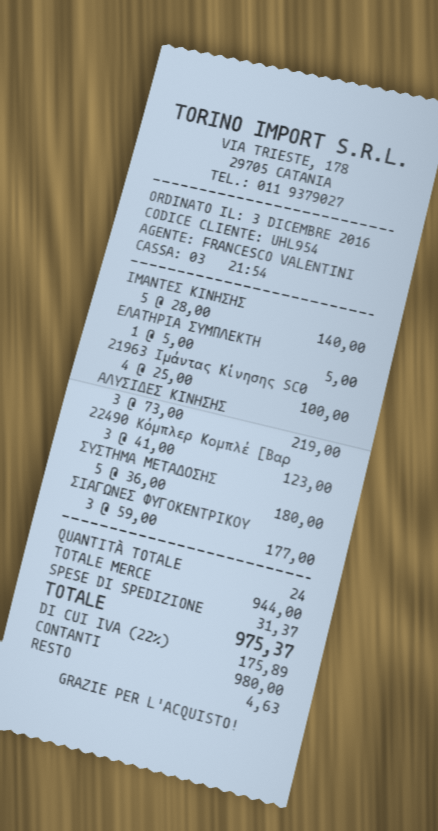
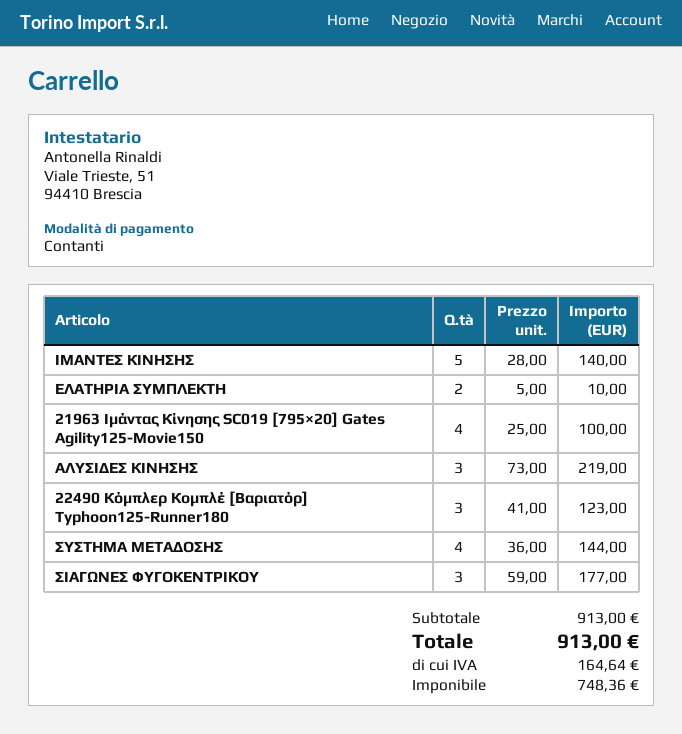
ΕΛΑΤΗΡΙΑ ΣΥΜΠΛΕΚΤΗ: 1 x 5.00 = 5.00 -> 2 x 5.00 = 10.00
ΣΥΣΤΗΜΑ ΜΕΤΑΔΟΣΗΣ: 5 x 36.00 = 180.00 -> 4 x 36.00 = 144.00
subtotal: 944.00 -> 913.00
shipping: 31.37 -> none
tax: 175.89 -> 164.64
total: 975.37 -> 913.00

